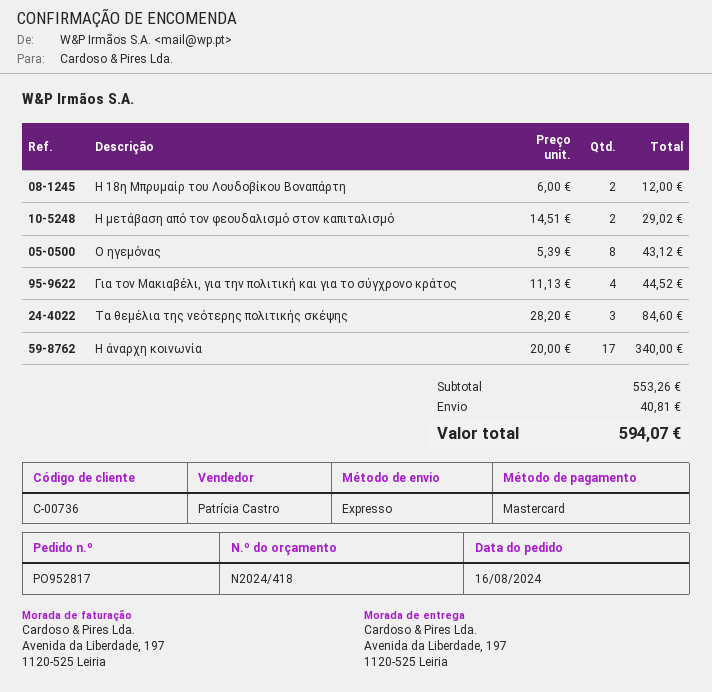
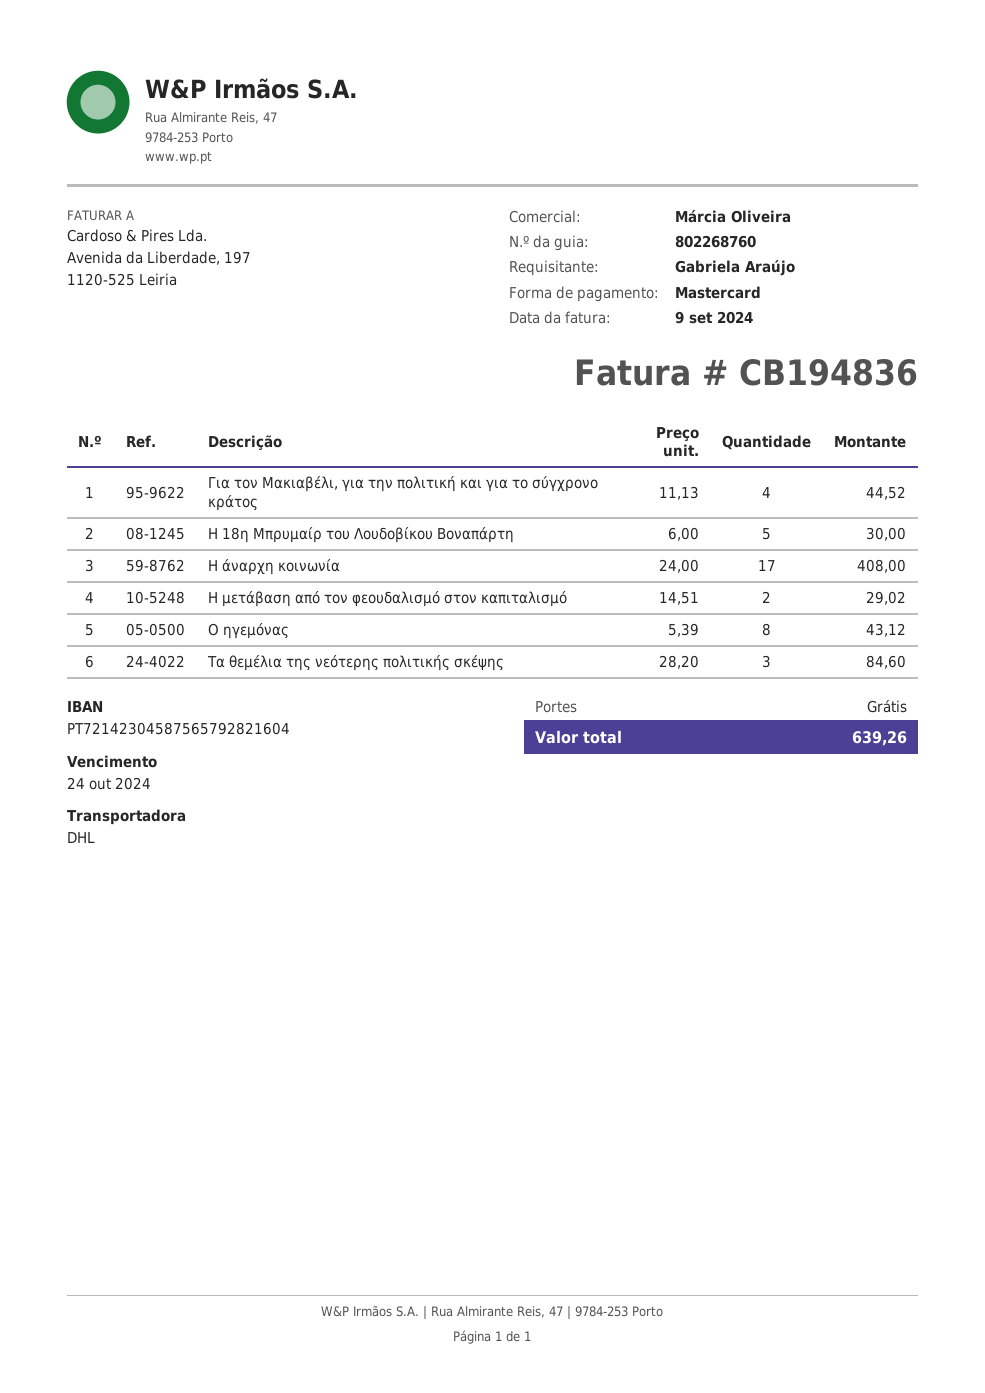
sales rep: Patrícia Castro -> Márcia Oliveira
shipping method: express -> DHL
Η 18η Μπρυμαίρ του Λουδοβίκου Βοναπάρτη: 2 x 6.00 = 12.00 -> 5 x 6.00 = 30.00
Η άναρχη κοινωνία: 17 x 20.00 = 340.00 -> 17 x 24.00 = 408.00
shipping: 40.81 -> 0.00
total: 594.07 -> 639.26

